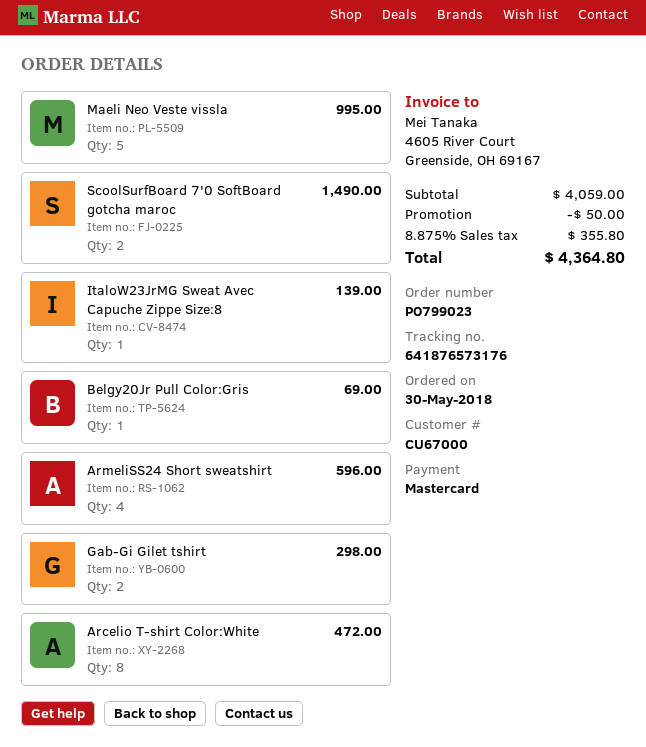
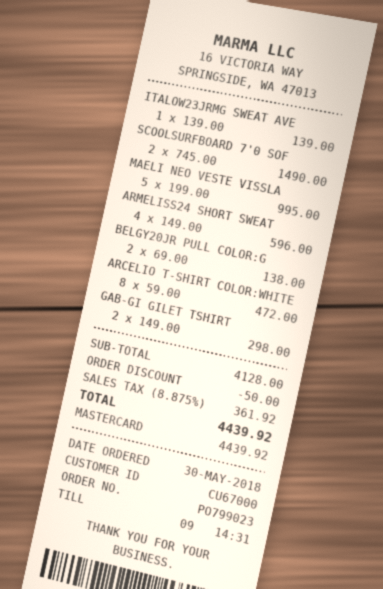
Belgy20Jr Pull Color:Gris: 1 for 69.00 -> 2 for 138.00
subtotal: 4059.00 -> 4128.00
tax: 8.875% = 355.80 -> 8.875% = 361.92
total: 4364.80 -> 4439.92

